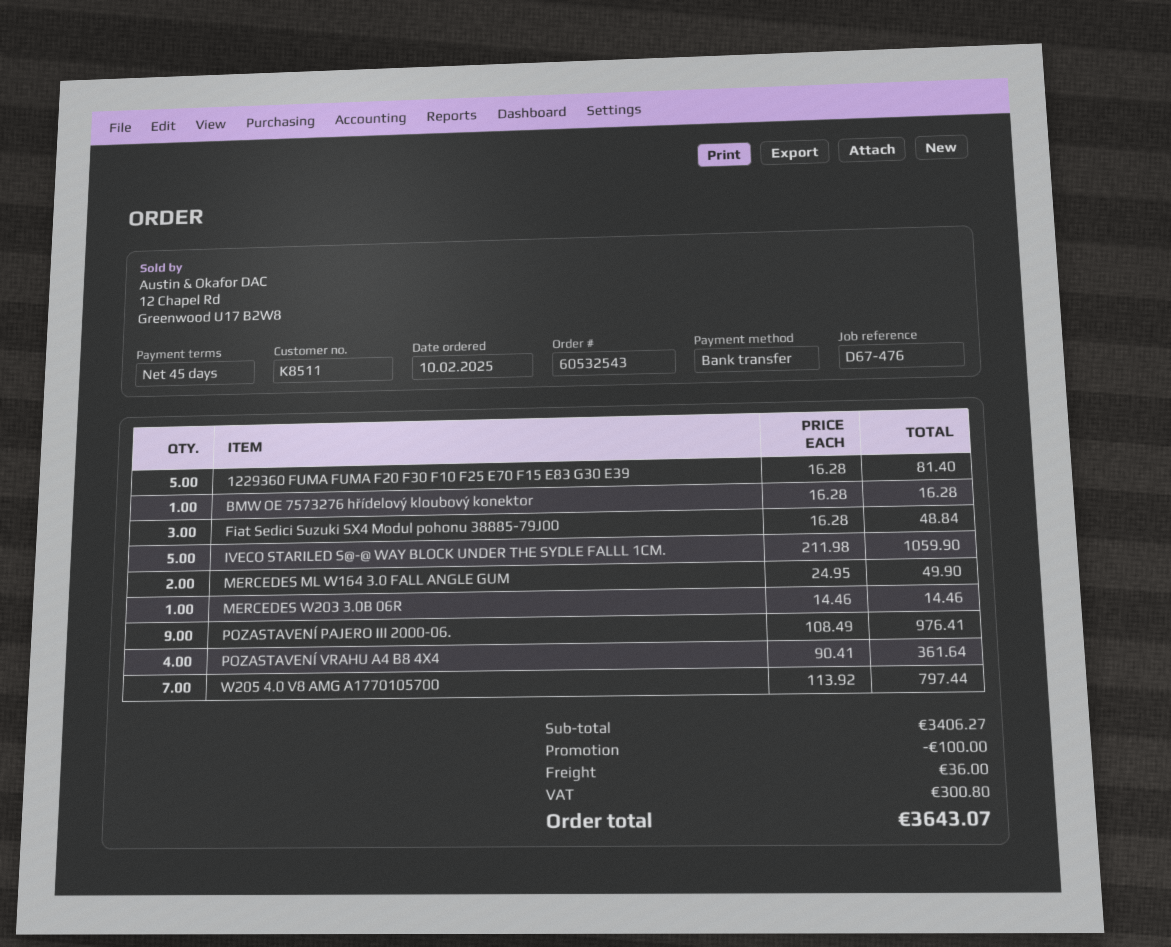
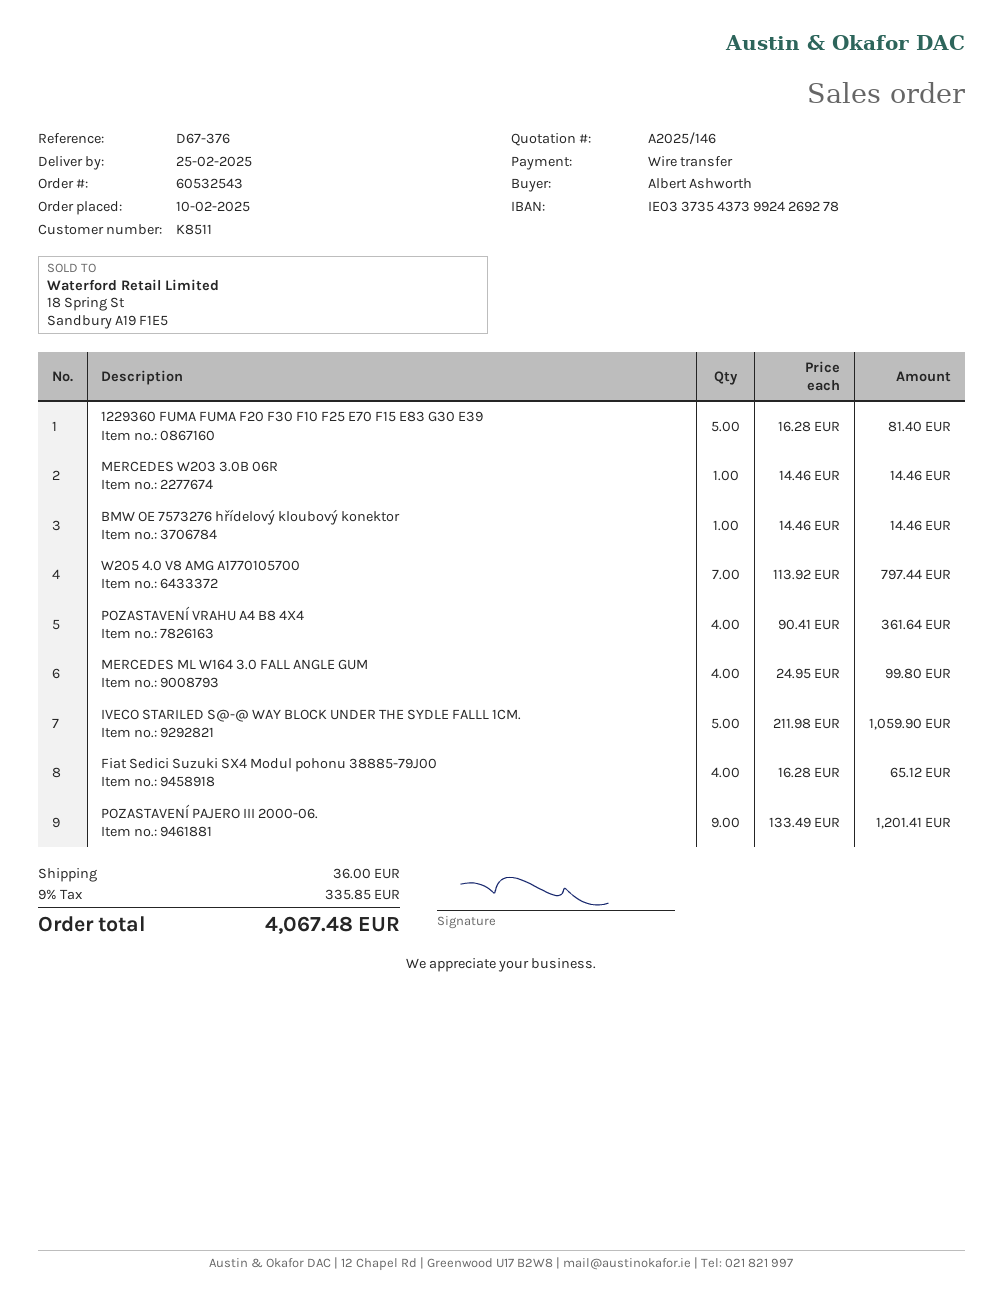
reference: D67-476 -> D67-376
BMW OE 7573276 hřídelový kloubový konektor: 1 x 16.28 = 16.28 -> 1 x 14.46 = 14.46
Fiat Sedici Suzuki SX4 Modul pohonu 38885-79J00: 3 x 16.28 = 48.84 -> 4 x 16.28 = 65.12
MERCEDES ML W164 3.0 FALL ANGLE GUM: 2 x 24.95 = 49.90 -> 4 x 24.95 = 99.80
POZASTAVENÍ PAJERO III 2000-06.: 9 x 108.49 = 976.41 -> 9 x 133.49 = 1201.41
discount: 100.00 -> none
tax: 300.80 -> 335.85
total: 3643.07 -> 4067.48

